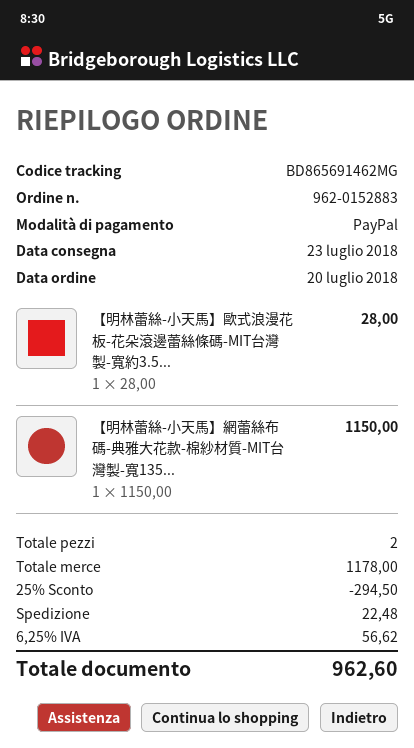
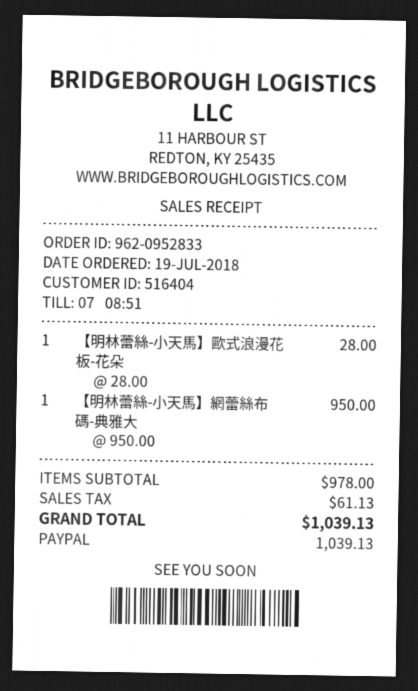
order number: 962-0152883 -> 962-0952833
order date: 2018-07-20 -> 2018-07-19
【明林蕾絲-小天馬】網蕾絲布碼-典雅大花款-棉紗材質-MIT台灣製-寬135...: 1 x 1150.00 = 1150.00 -> 1 x 950.00 = 950.00
subtotal: 1178.00 -> 978.00
discount: 25% = 294.50 -> none
shipping: 22.48 -> none
tax: 56.62 -> 61.13
total: 962.60 -> 1039.13

